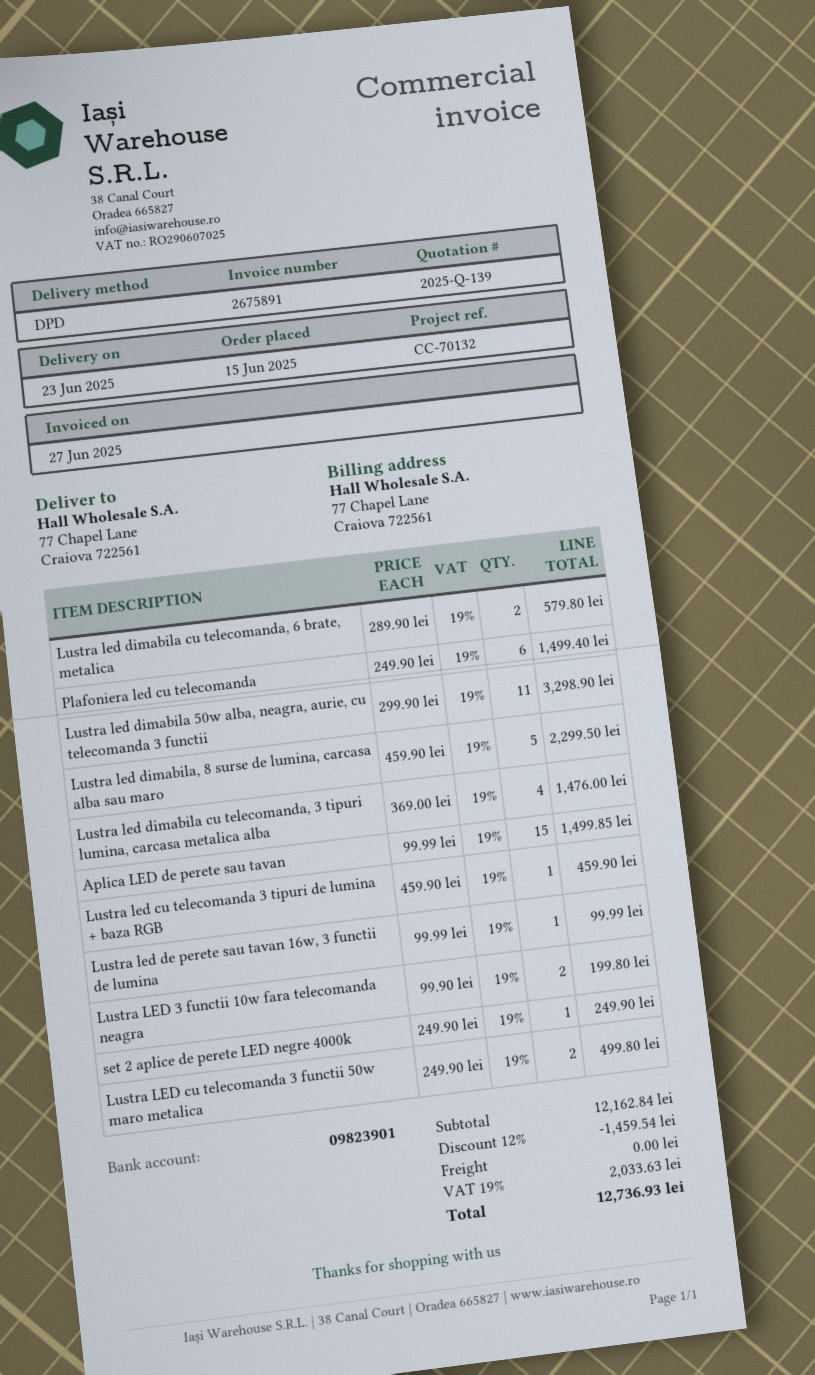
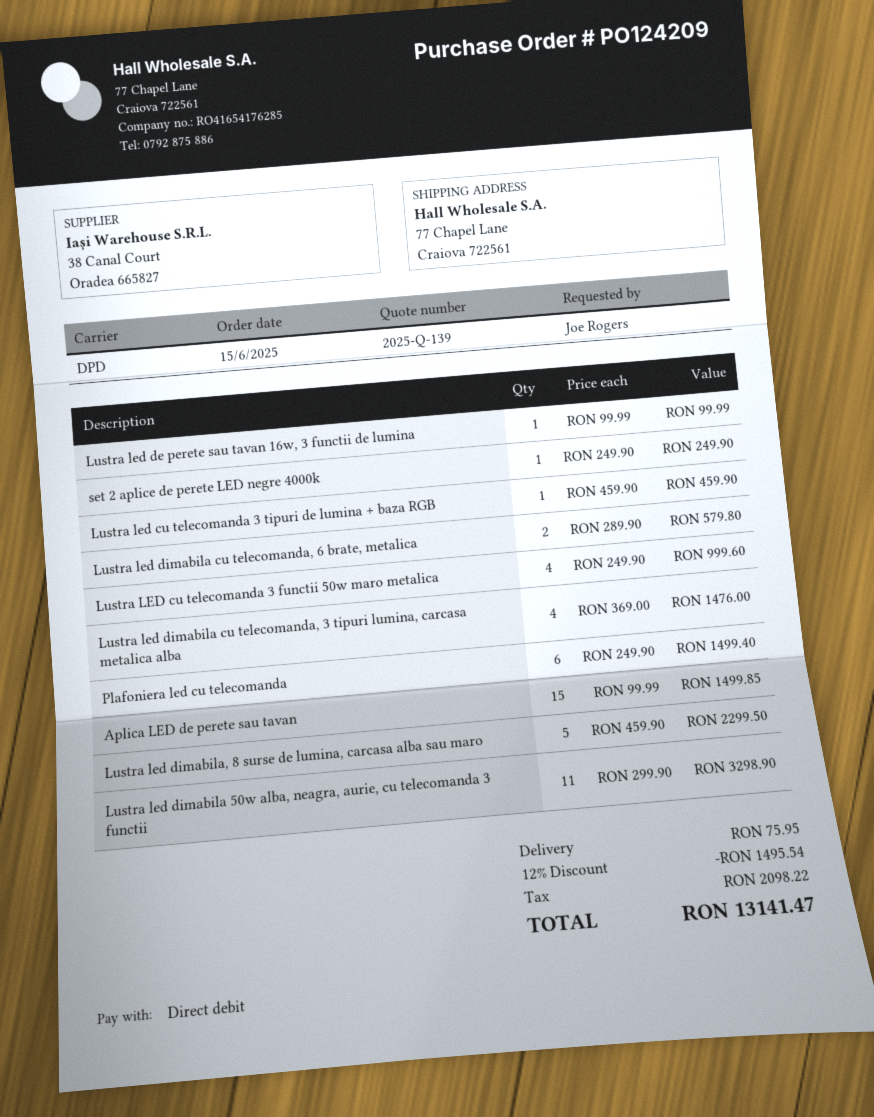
Lustra LED 3 functii 10w fara telecomanda neagra: 2 x 99.90 = 199.80 -> none
Lustra LED cu telecomanda 3 functii 50w maro metalica: 2 x 249.90 = 499.80 -> 4 x 249.90 = 999.60
discount: 12% = 1459.54 -> 12% = 1495.54
shipping: 0.00 -> 75.95
tax: 2033.63 -> 2098.22
total: 12736.93 -> 13141.47

